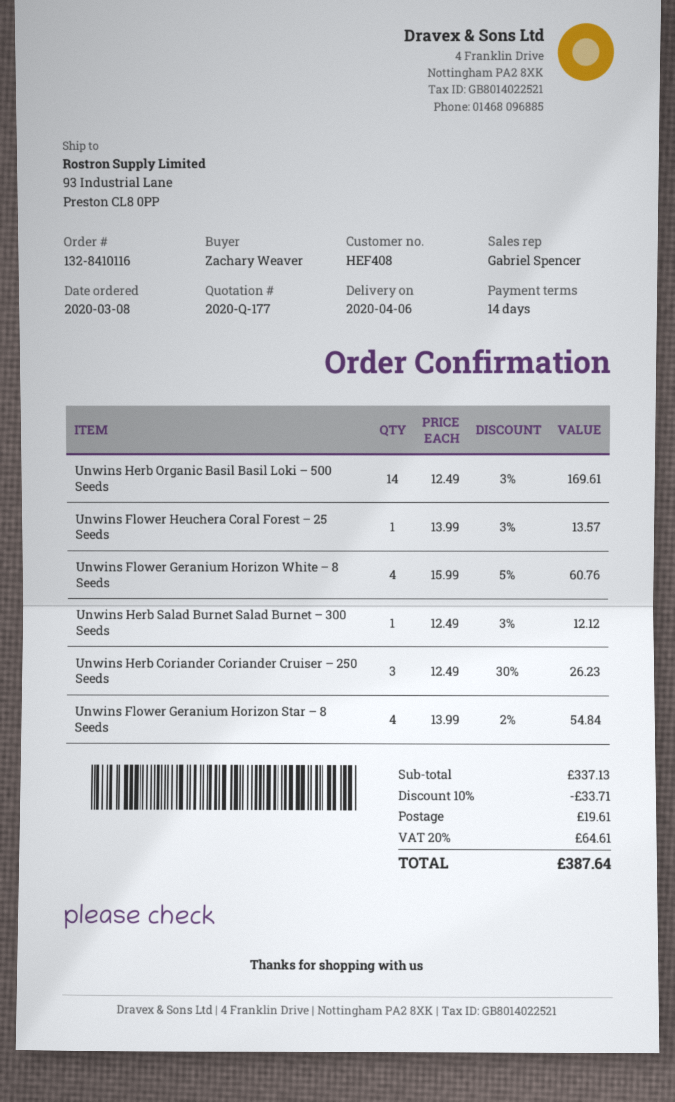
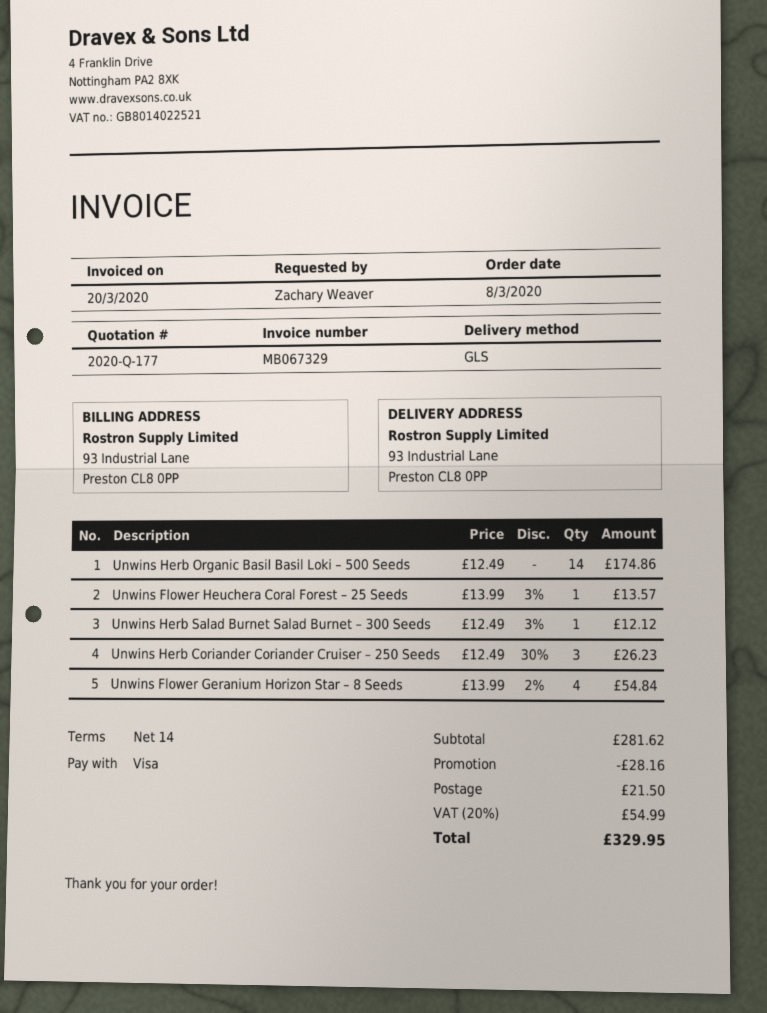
Unwins Herb Organic Basil Basil Loki – 500 Seeds: 14 x 12.49 - 3% = 169.61 -> 14 x 12.49 = 174.86
Unwins Flower Geranium Horizon White – 8 Seeds: 4 x 15.99 - 5% = 60.76 -> none
subtotal: 337.13 -> 281.62
discount: 33.71 -> 28.16
shipping: 19.61 -> 21.50
tax: 20% = 64.61 -> 20% = 54.99
total: 387.64 -> 329.95

